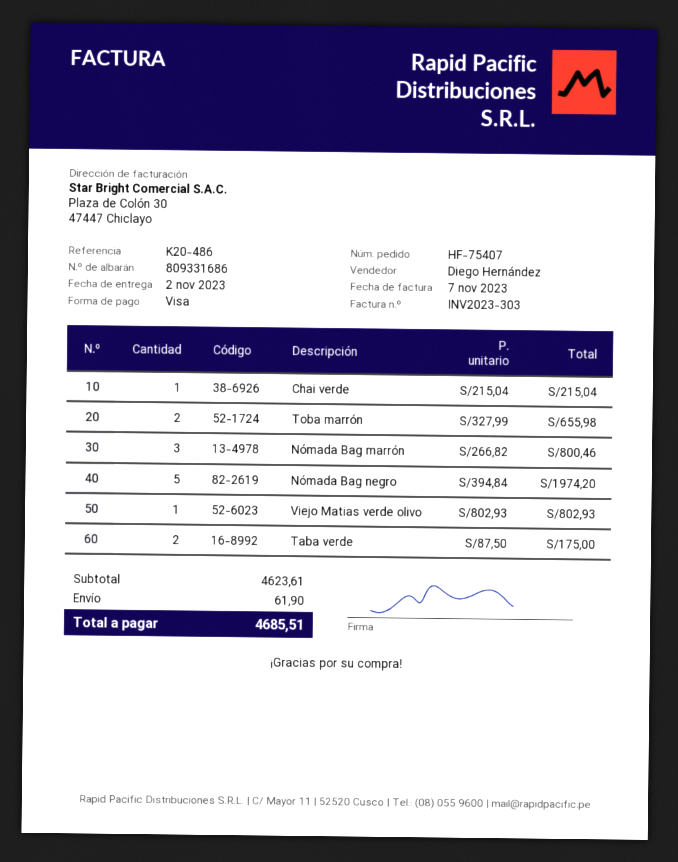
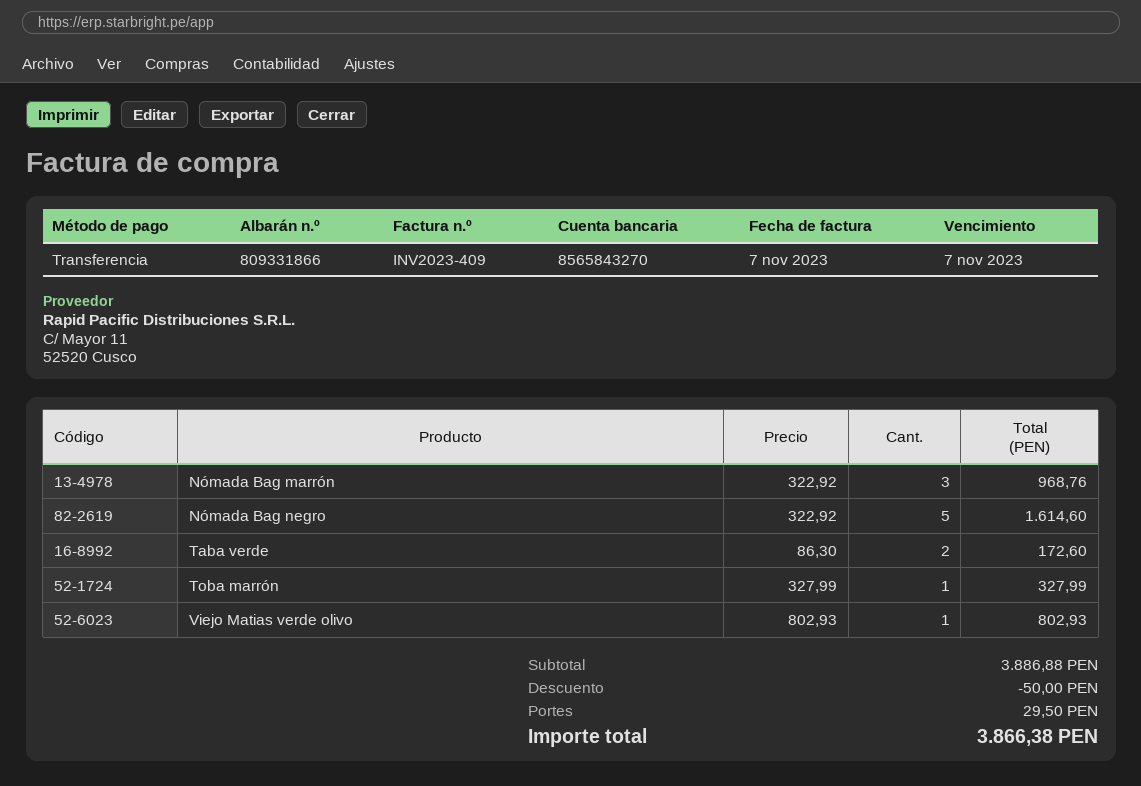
delivery note number: 809331686 -> 809331866
invoice number: INV2023-303 -> INV2023-409
payment method: Visa -> bank transfer
Chai verde: 1 x 215.04 = 215.04 -> none
Toba marrón: 2 x 327.99 = 655.98 -> 1 x 327.99 = 327.99
Nómada Bag marrón: 3 x 266.82 = 800.46 -> 3 x 322.92 = 968.76
Nómada Bag negro: 5 x 394.84 = 1974.20 -> 5 x 322.92 = 1614.60
Taba verde: 2 x 87.50 = 175.00 -> 2 x 86.30 = 172.60
subtotal: 4623.61 -> 3886.88
discount: none -> 50.00
shipping: 61.90 -> 29.50
total: 4685.51 -> 3866.38

